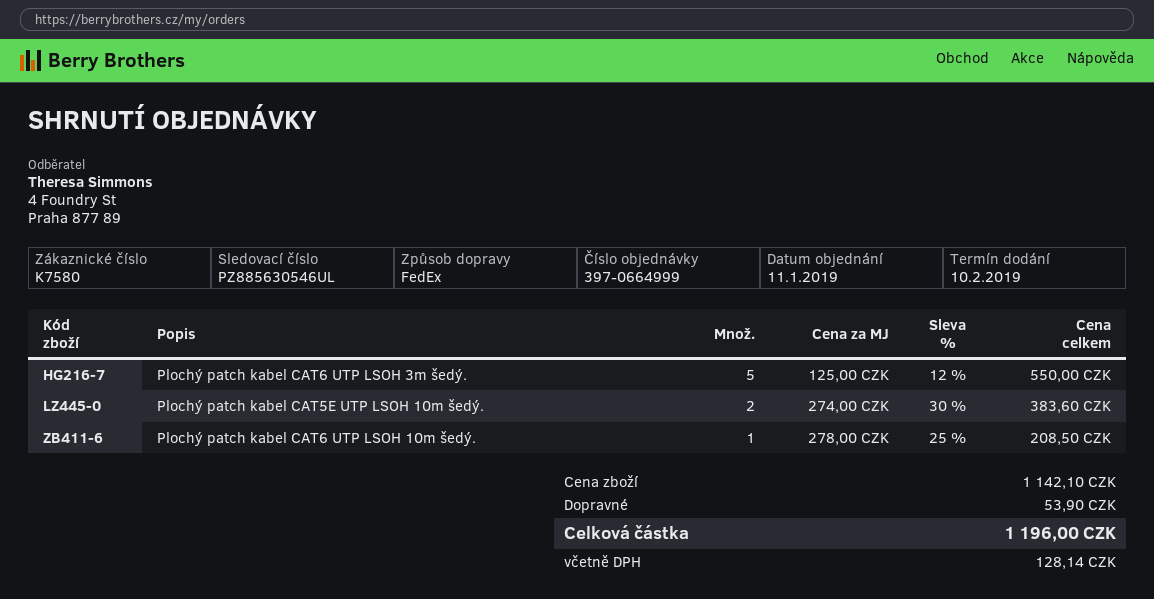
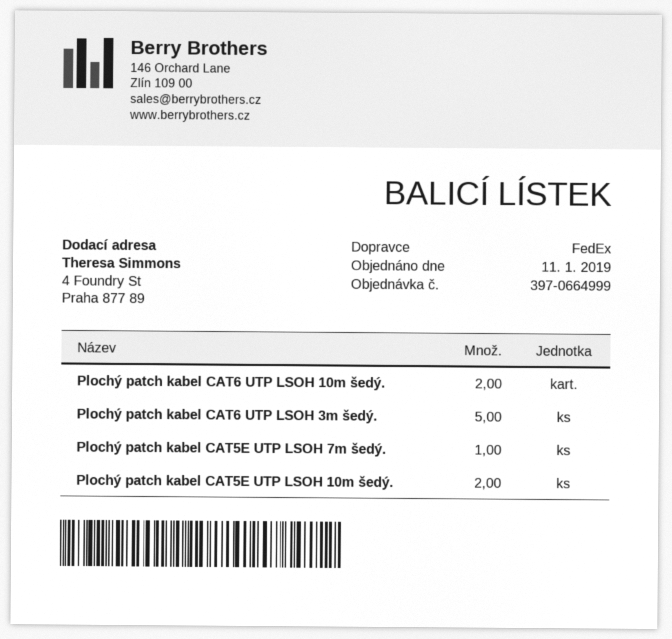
Plochý patch kabel CAT6 UTP LSOH 10m šedý.: 1 -> 2
Plochý patch kabel CAT5E UTP LSOH 7m šedý.: none -> 1

